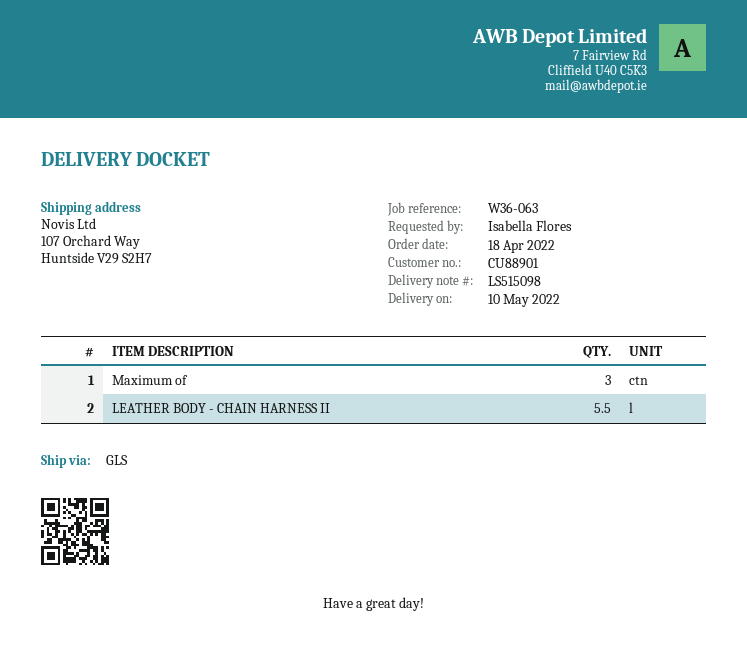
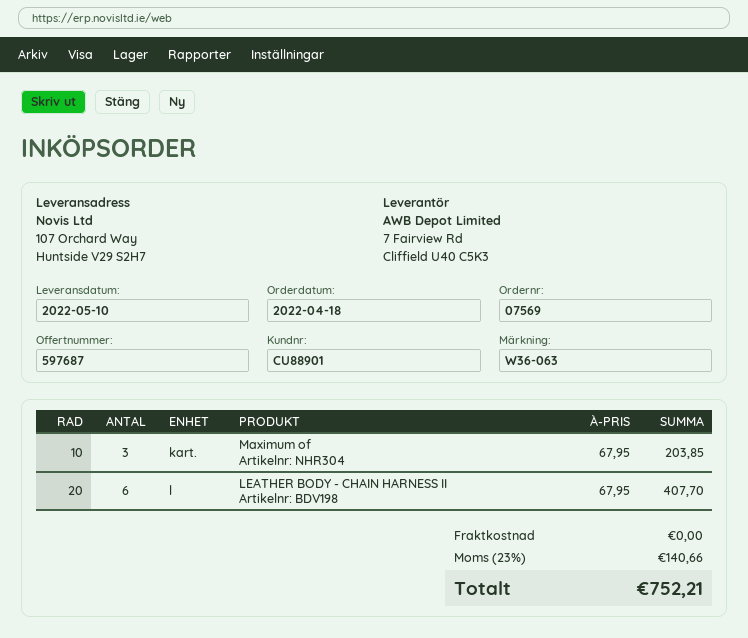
LEATHER BODY - CHAIN HARNESS II: 5.5 -> 6

